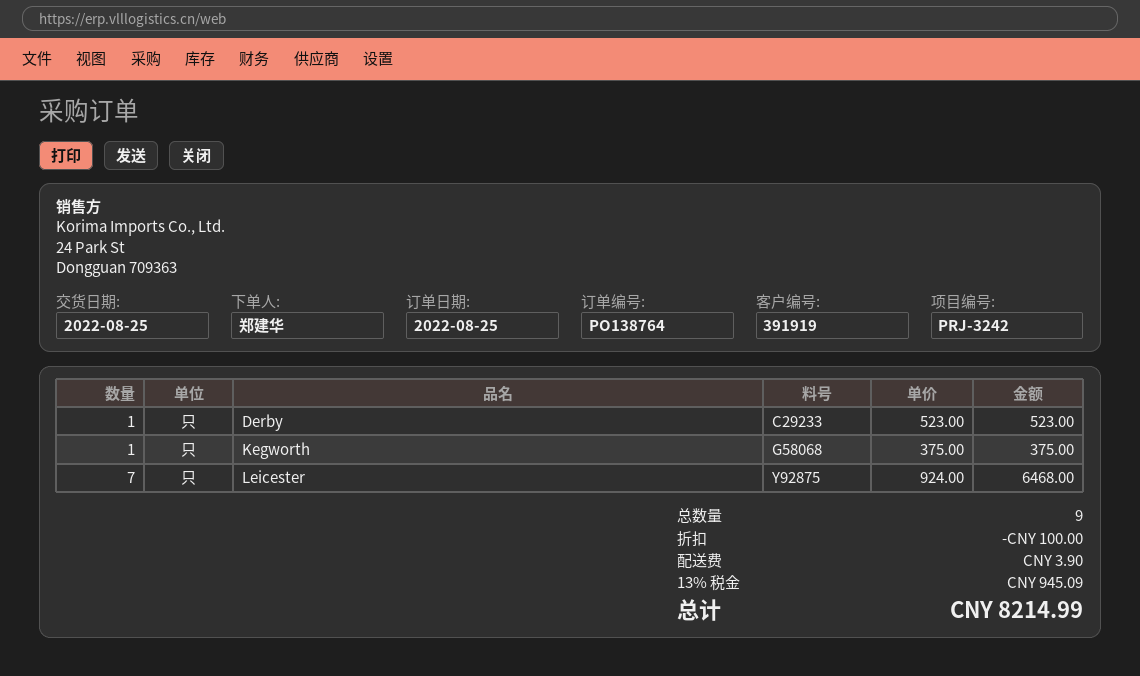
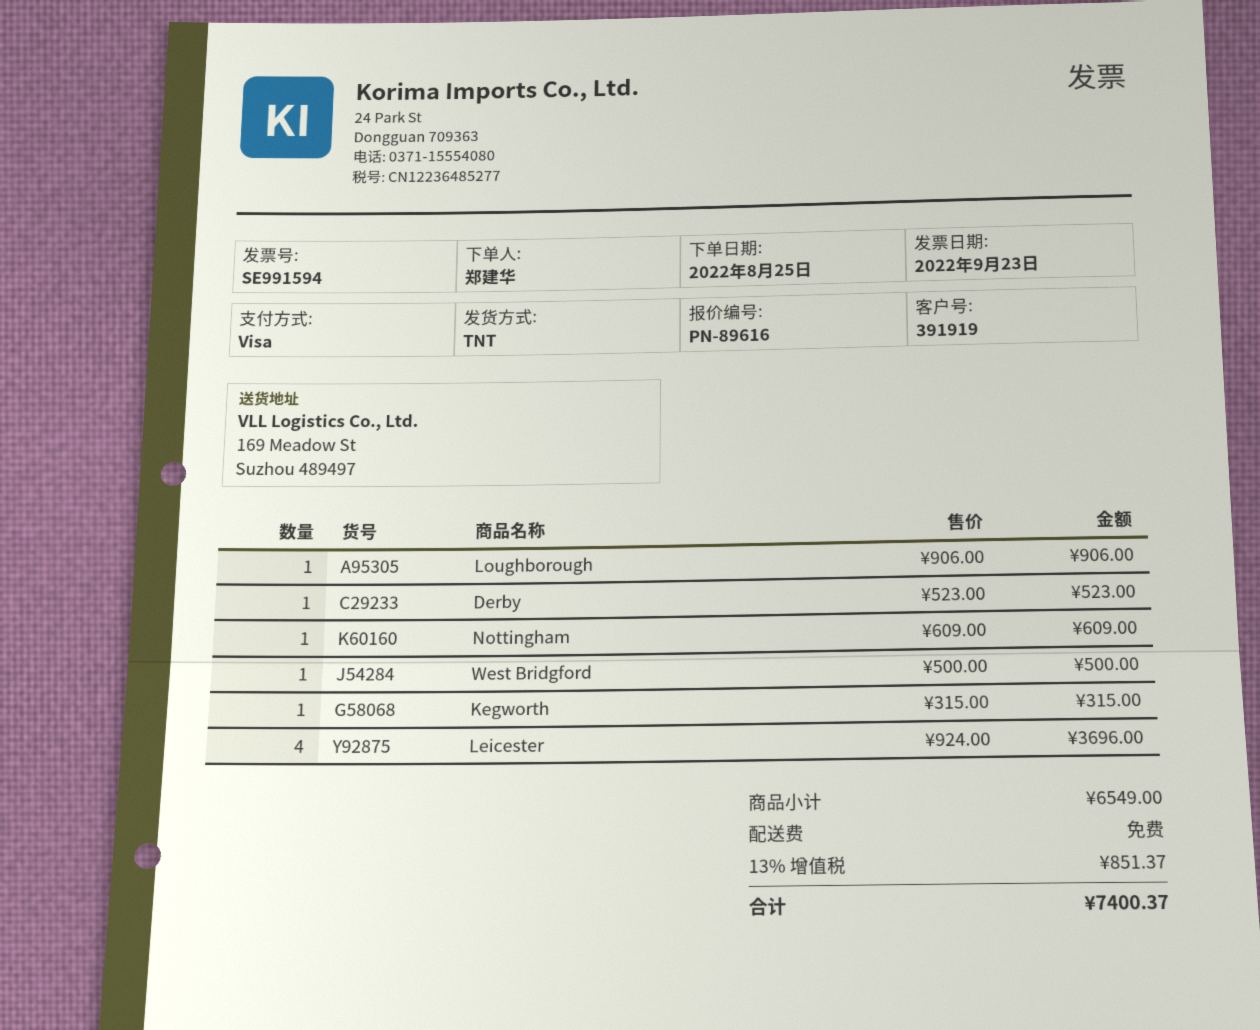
Kegworth: 1 x 375.00 = 375.00 -> 1 x 315.00 = 315.00
Leicester: 7 x 924.00 = 6468.00 -> 4 x 924.00 = 3696.00
Loughborough: none -> 1 x 906.00 = 906.00
Nottingham: none -> 1 x 609.00 = 609.00
West Bridgford: none -> 1 x 500.00 = 500.00
discount: 100.00 -> none
shipping: 3.90 -> 0.00
tax: 13% = 945.09 -> 13% = 851.37
total: 8214.99 -> 7400.37

